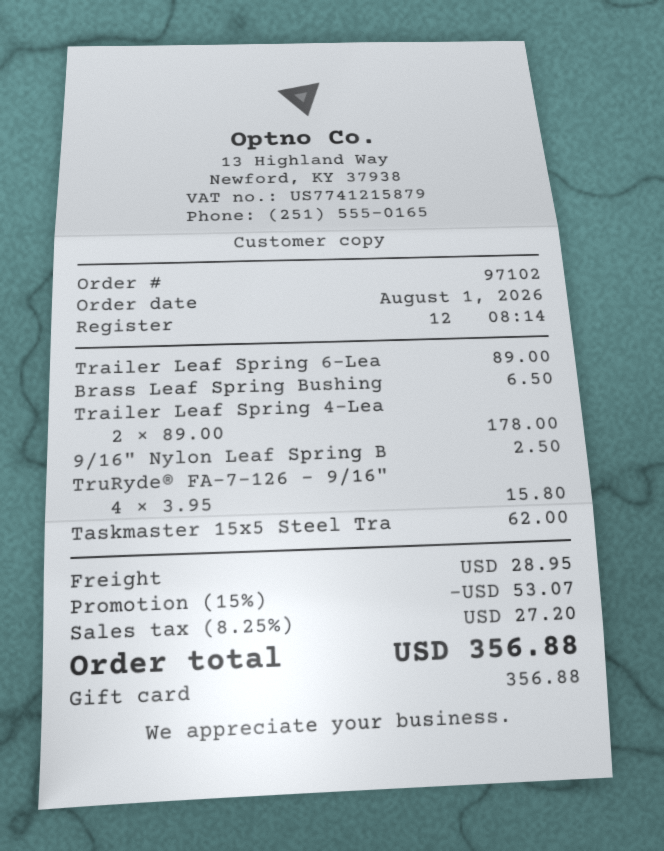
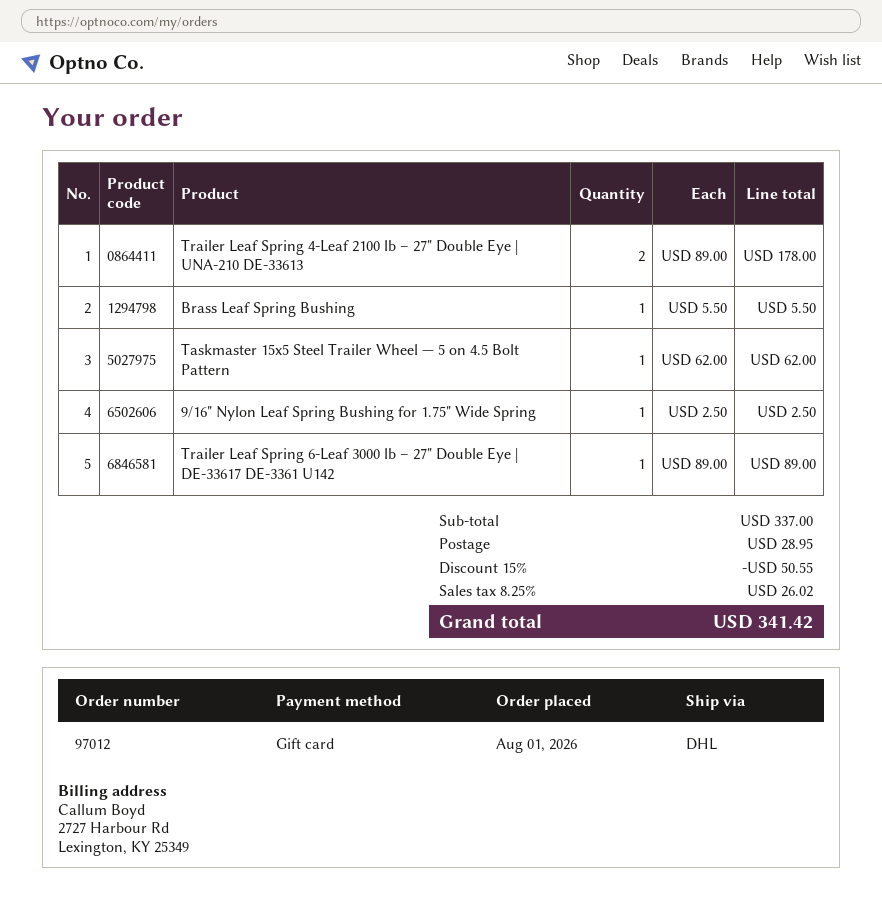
order number: 97102 -> 97012
Brass Leaf Spring Bushing: 1 x 6.50 = 6.50 -> 1 x 5.50 = 5.50
TruRyde® FA-7-126 – 9/16": 4 x 3.95 = 15.80 -> none
discount: 15% = 53.07 -> 15% = 50.55
tax: 8.25% = 27.20 -> 8.25% = 26.02
total: 356.88 -> 341.42

